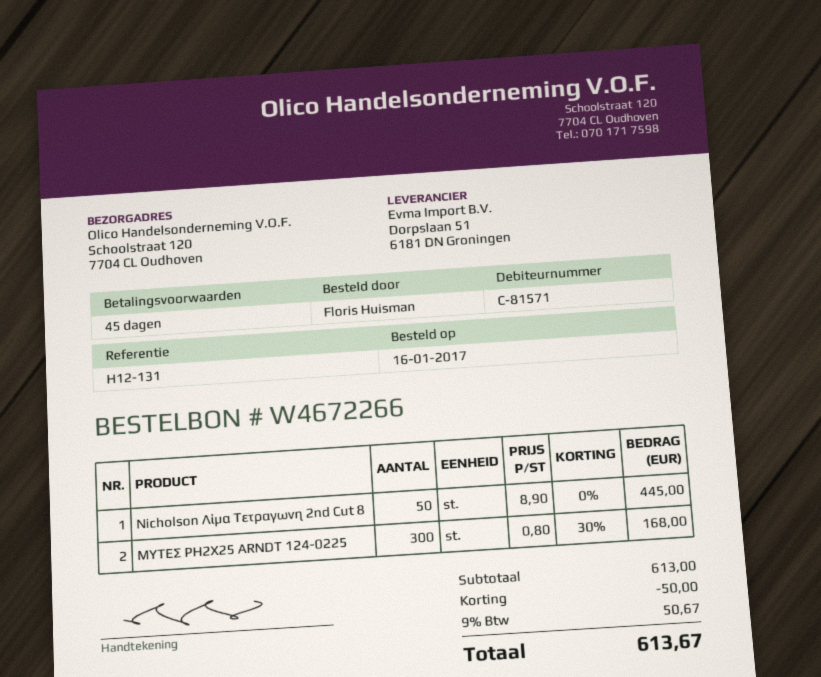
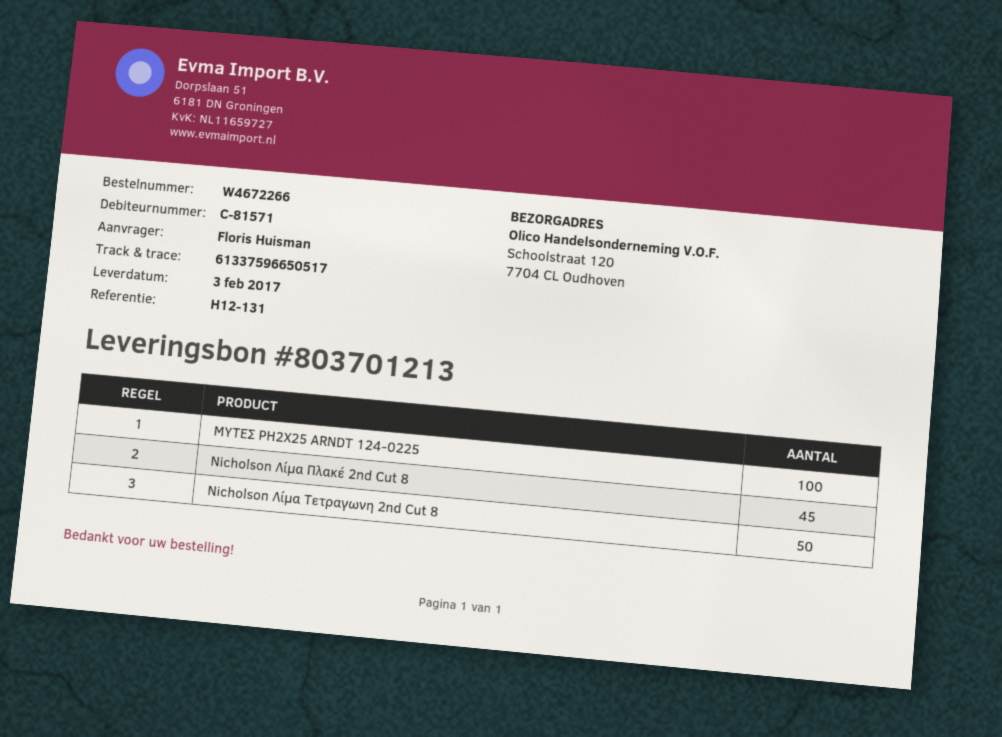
ΜΥΤΕΣ PH2X25 ARNDT 124-0225: 300 -> 100
Nicholson Λίμα Πλακέ 2nd Cut 8: none -> 45

